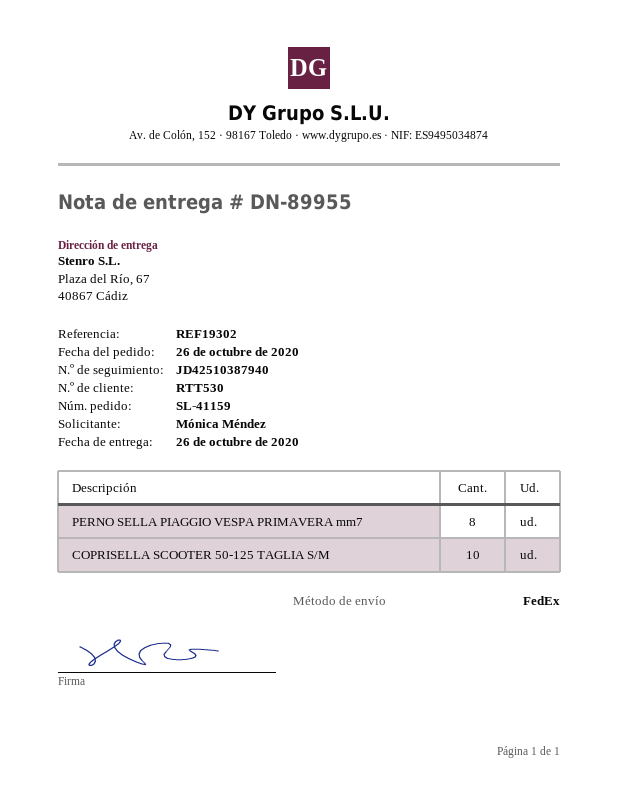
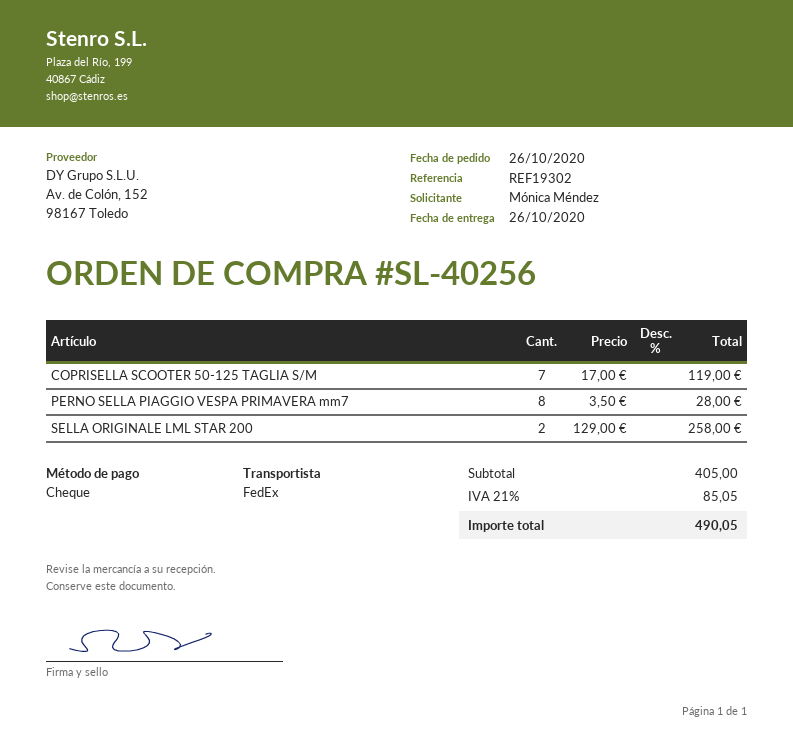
order number: SL-41159 -> SL-40256
COPRISELLA SCOOTER 50-125 TAGLIA S/M: 10 -> 7
SELLA ORIGINALE LML STAR 200: none -> 2

